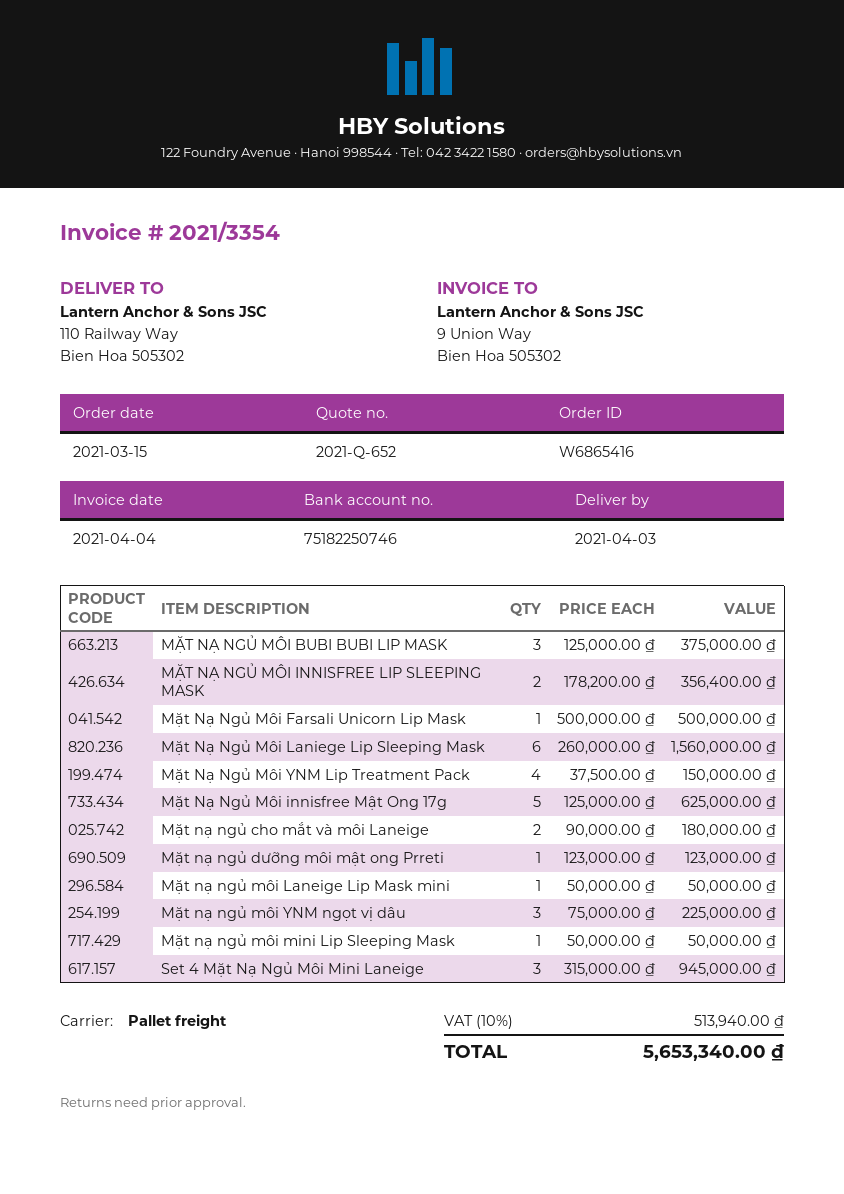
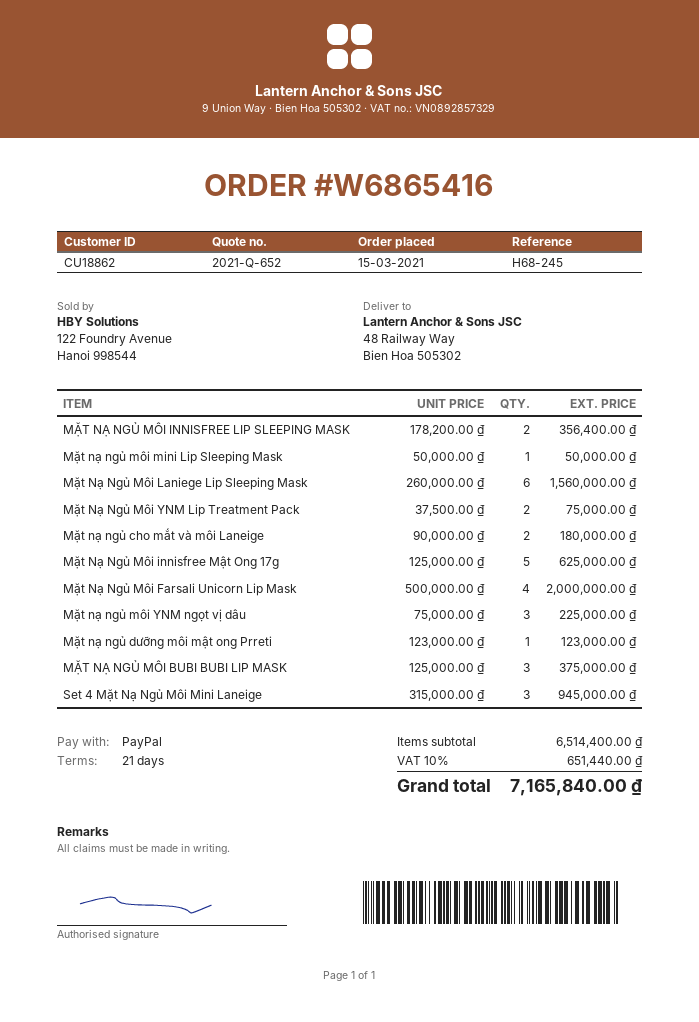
ship to: 110 Railway Way, Bien Hoa 505302 -> 48 Railway Way, Bien Hoa 505302
Mặt Nạ Ngủ Môi Farsali Unicorn Lip Mask: 1 x 500000.00 = 500000.00 -> 4 x 500000.00 = 2000000.00
Mặt Nạ Ngủ Môi YNM Lip Treatment Pack: 4 x 37500.00 = 150000.00 -> 2 x 37500.00 = 75000.00
Mặt nạ ngủ môi Laneige Lip Mask mini: 1 x 50000.00 = 50000.00 -> none
tax: 10% = 513940.00 -> 10% = 651440.00
total: 5653340.00 -> 7165840.00

